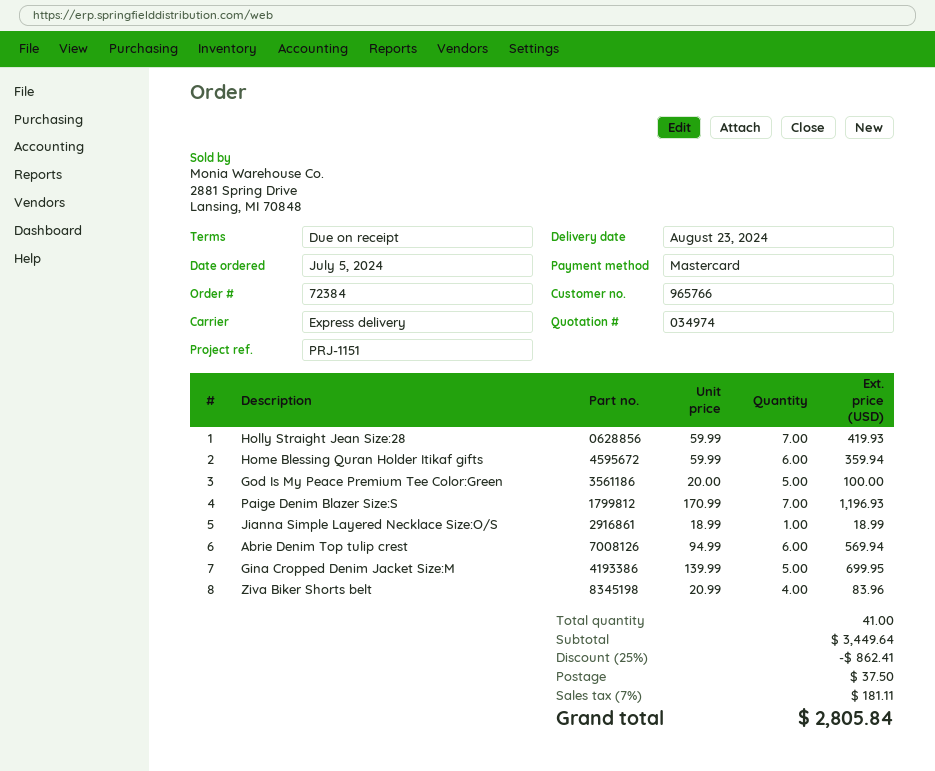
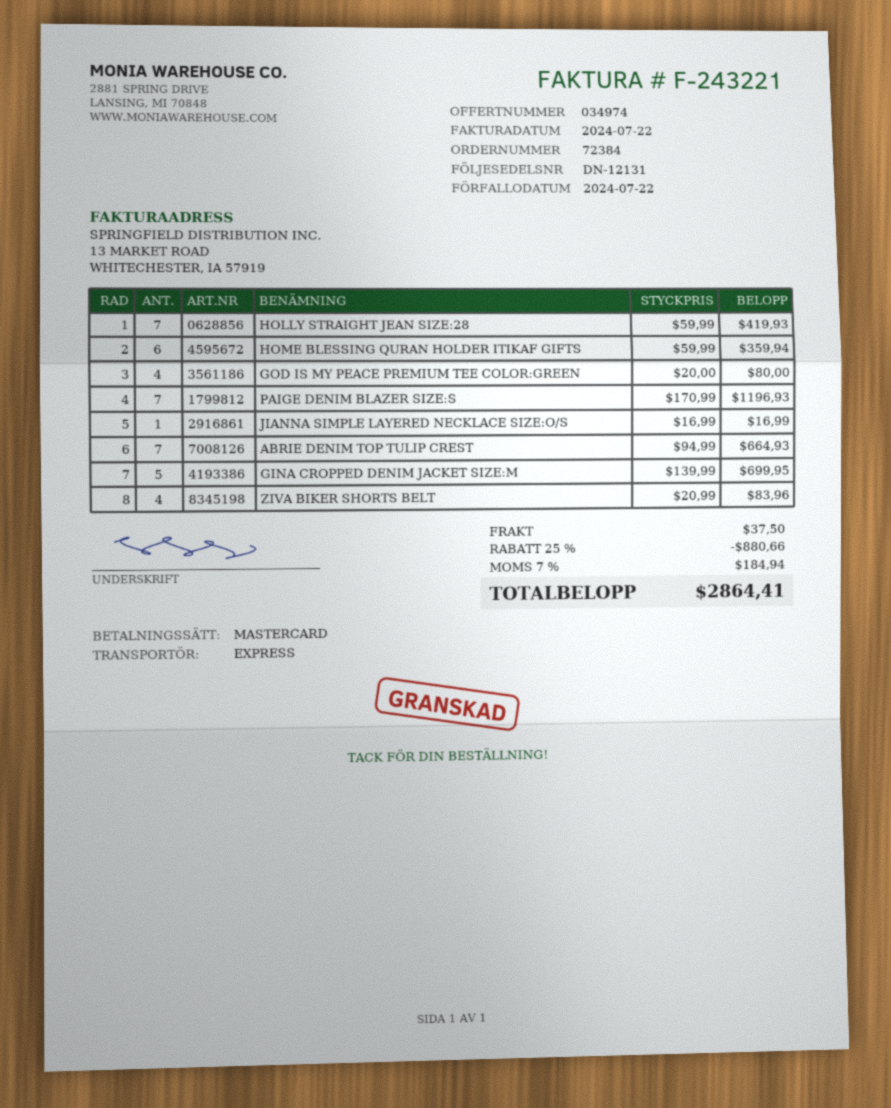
God Is My Peace Premium Tee Color:Green: 5 x 20.00 = 100.00 -> 4 x 20.00 = 80.00
Jianna Simple Layered Necklace Size:O/S: 1 x 18.99 = 18.99 -> 1 x 16.99 = 16.99
Abrie Denim Top tulip crest: 6 x 94.99 = 569.94 -> 7 x 94.99 = 664.93
discount: 25% = 862.41 -> 25% = 880.66
tax: 7% = 181.11 -> 7% = 184.94
total: 2805.84 -> 2864.41

